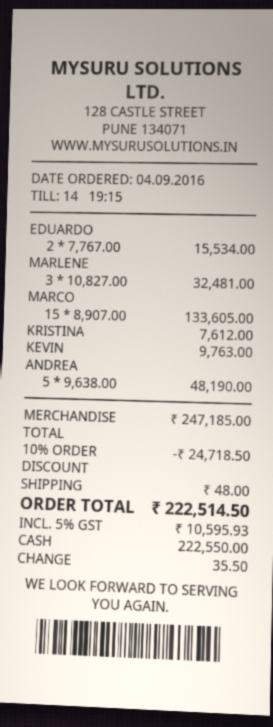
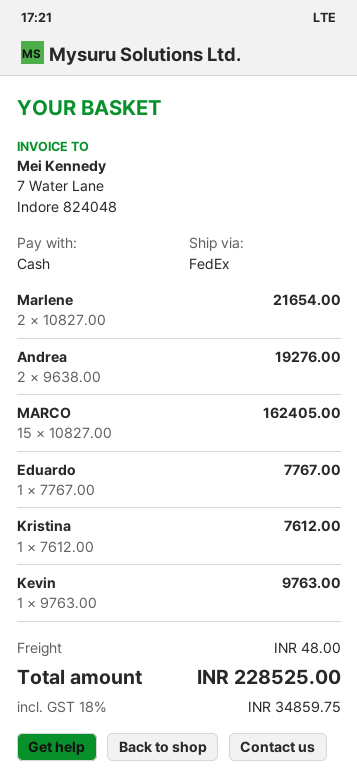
EDUARDO: 2 x 7767.00 = 15534.00 -> 1 x 7767.00 = 7767.00
MARLENE: 3 x 10827.00 = 32481.00 -> 2 x 10827.00 = 21654.00
MARCO: 15 x 8907.00 = 133605.00 -> 15 x 10827.00 = 162405.00
ANDREA: 5 x 9638.00 = 48190.00 -> 2 x 9638.00 = 19276.00
discount: 10% = 24718.50 -> none
tax: 5% = 10595.93 -> 18% = 34859.75
total: 222514.50 -> 228525.00

